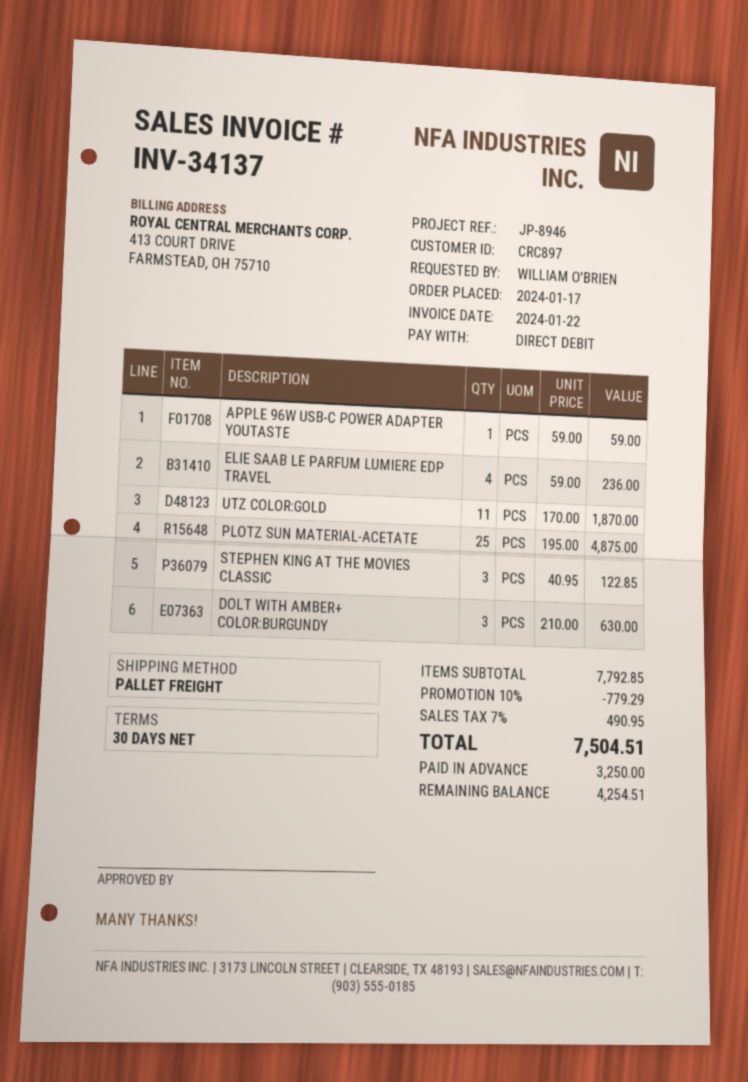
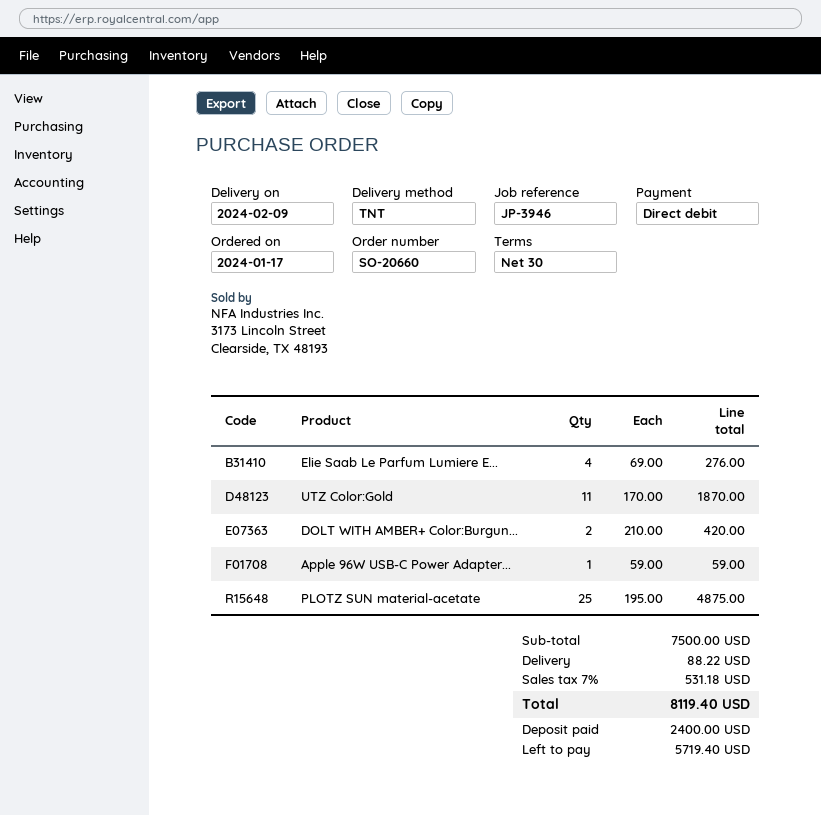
reference: JP-8946 -> JP-3946
shipping method: pallet freight -> TNT
ELIE SAAB LE PARFUM LUMIERE EDP TRAVEL: 4 x 59.00 = 236.00 -> 4 x 69.00 = 276.00
STEPHEN KING AT THE MOVIES CLASSIC: 3 x 40.95 = 122.85 -> none
DOLT WITH AMBER+ COLOR:BURGUNDY: 3 x 210.00 = 630.00 -> 2 x 210.00 = 420.00
subtotal: 7792.85 -> 7500.00
discount: 10% = 779.29 -> none
shipping: none -> 88.22
tax: 7% = 490.95 -> 7% = 531.18
total: 7504.51 -> 8119.40
deposit: 3250.00 -> 2400.00
balance: 4254.51 -> 5719.40

